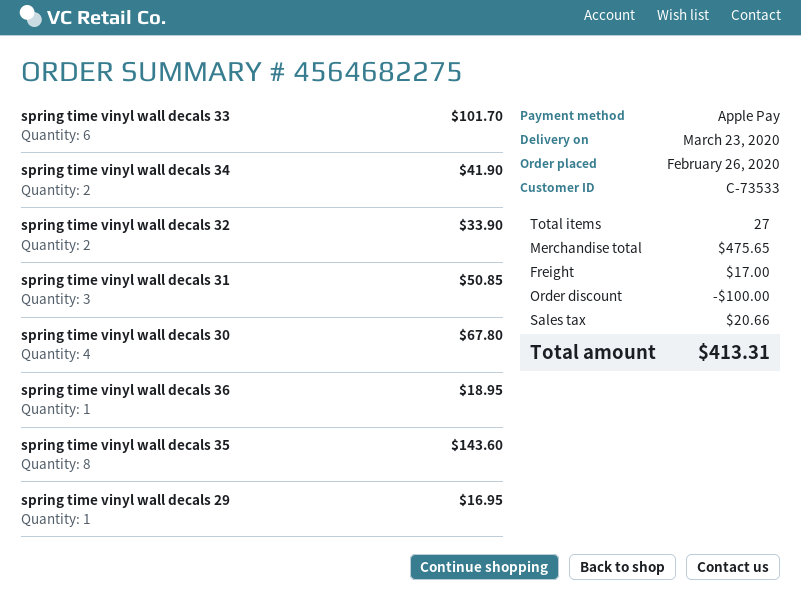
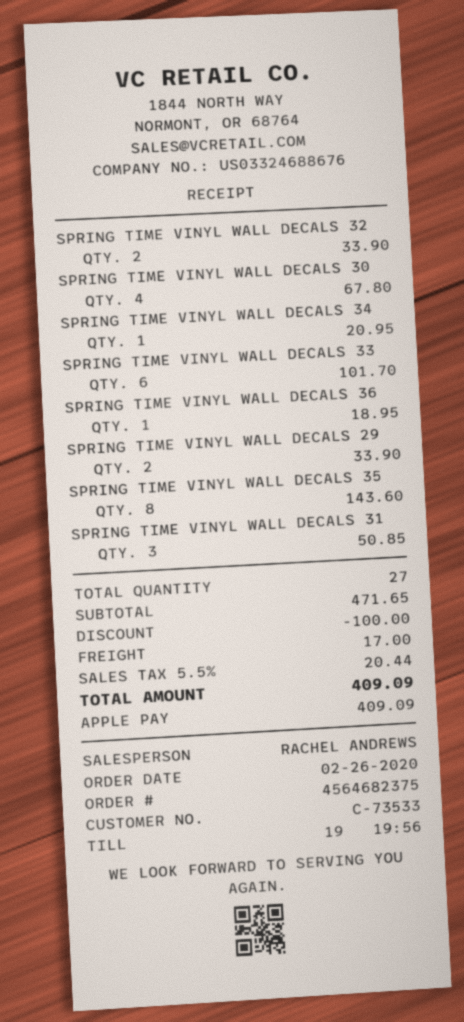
order number: 4564682275 -> 4564682375
spring time vinyl wall decals 34: 2 for 41.90 -> 1 for 20.95
spring time vinyl wall decals 29: 1 for 16.95 -> 2 for 33.90
subtotal: 475.65 -> 471.65
tax: 20.66 -> 20.44
total: 413.31 -> 409.09

